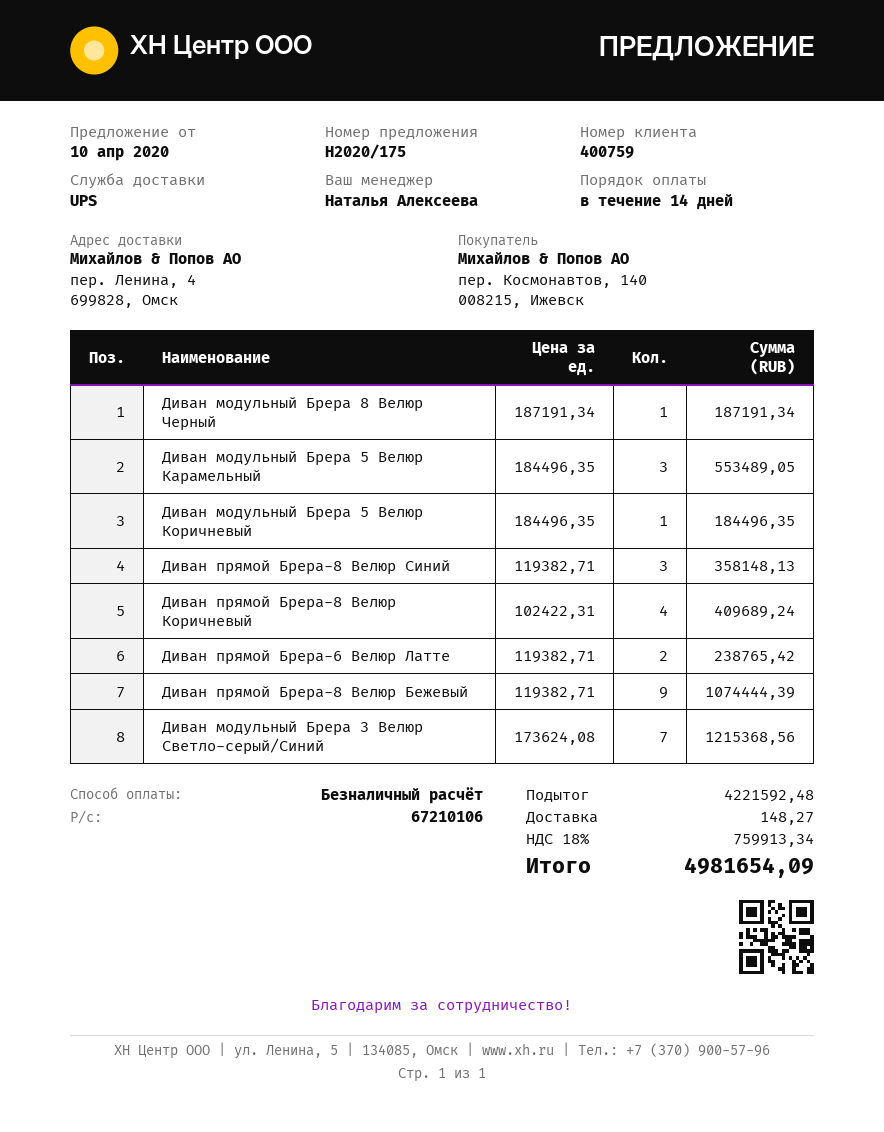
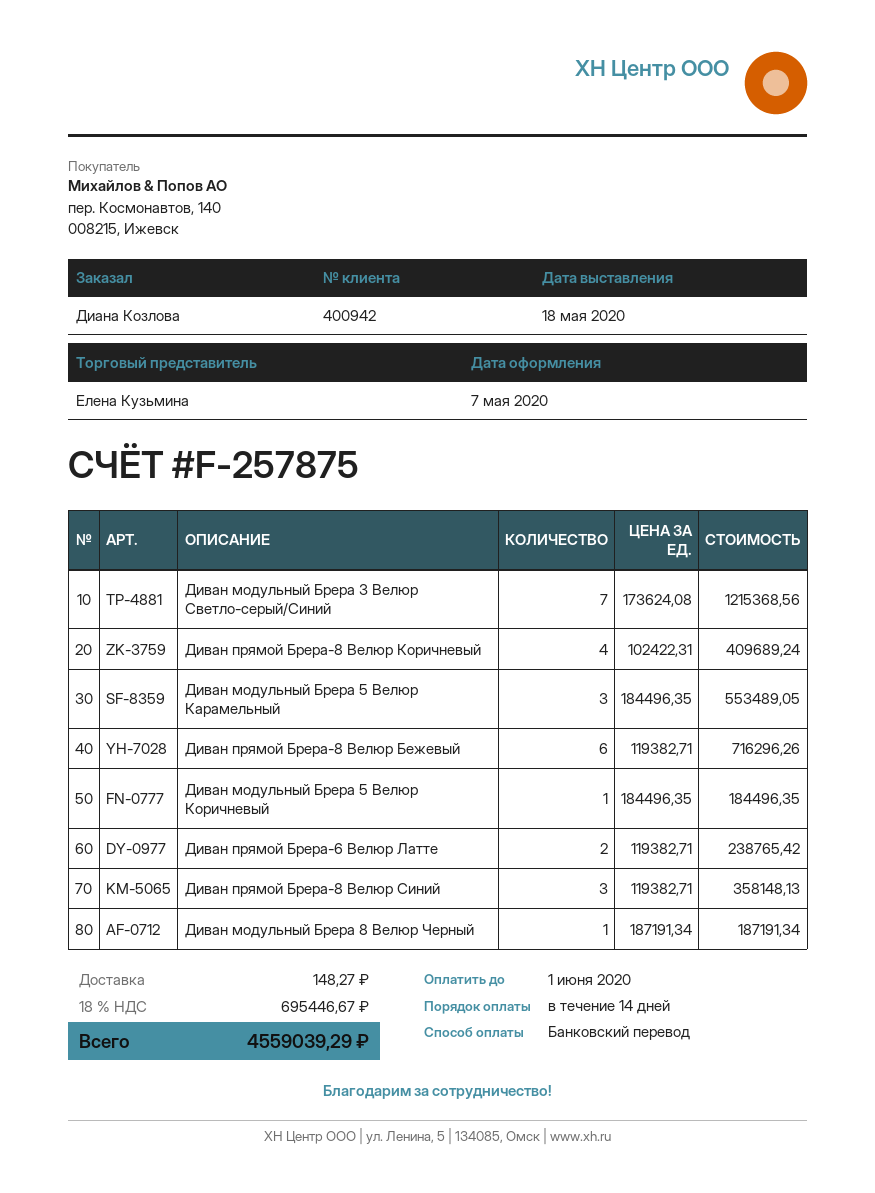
customer number: 400759 -> 400942
sales rep: Наталья Алексеева -> Елена Кузьмина
Диван прямой Брера-8 Велюр Бежевый: 9 x 119382.71 = 1074444.39 -> 6 x 119382.71 = 716296.26
tax: 18% = 759913.34 -> 18% = 695446.67
total: 4981654.09 -> 4559039.29

